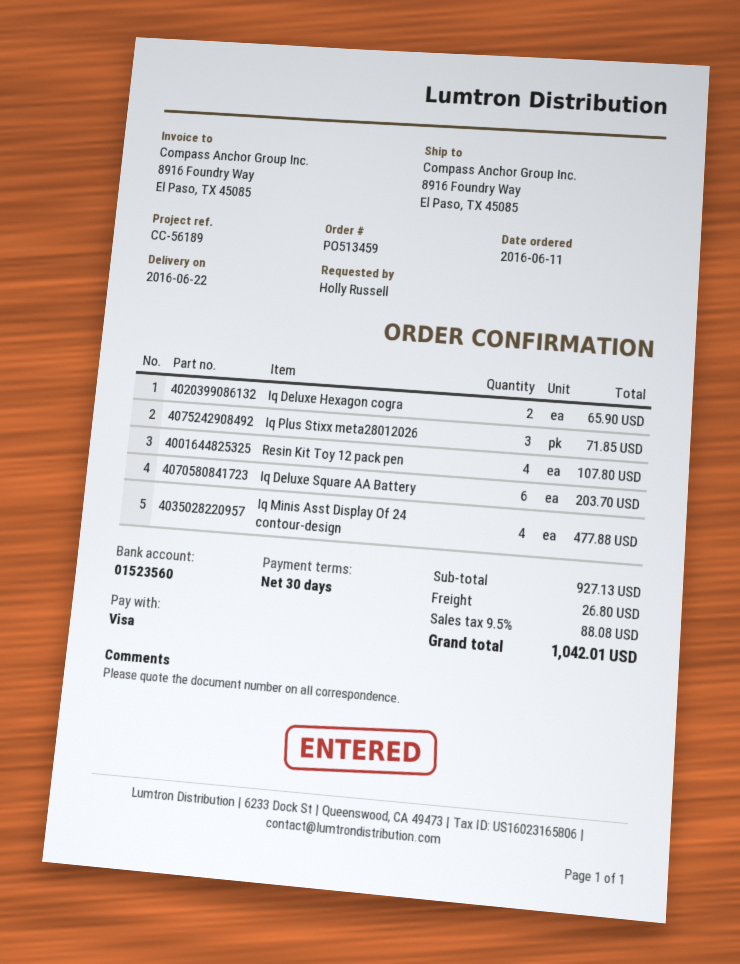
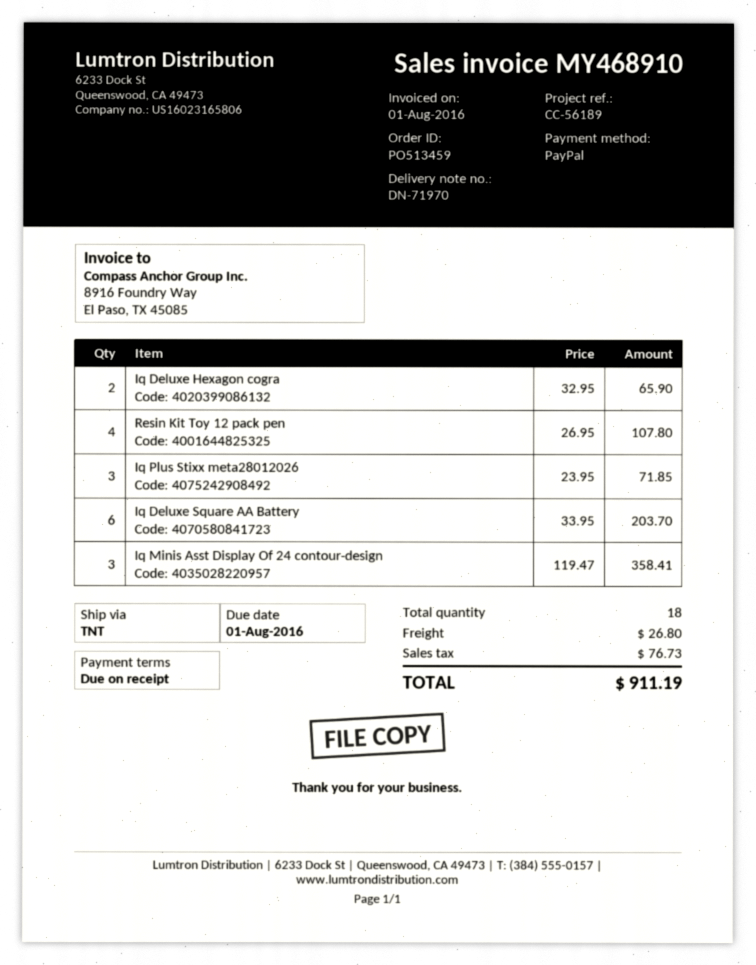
payment terms: 30 days -> on receipt
payment method: Visa -> PayPal
Iq Minis Asst Display Of 24 contour-design: 4 for 477.88 -> 3 for 358.41
tax: 88.08 -> 76.73
total: 1042.01 -> 911.19

